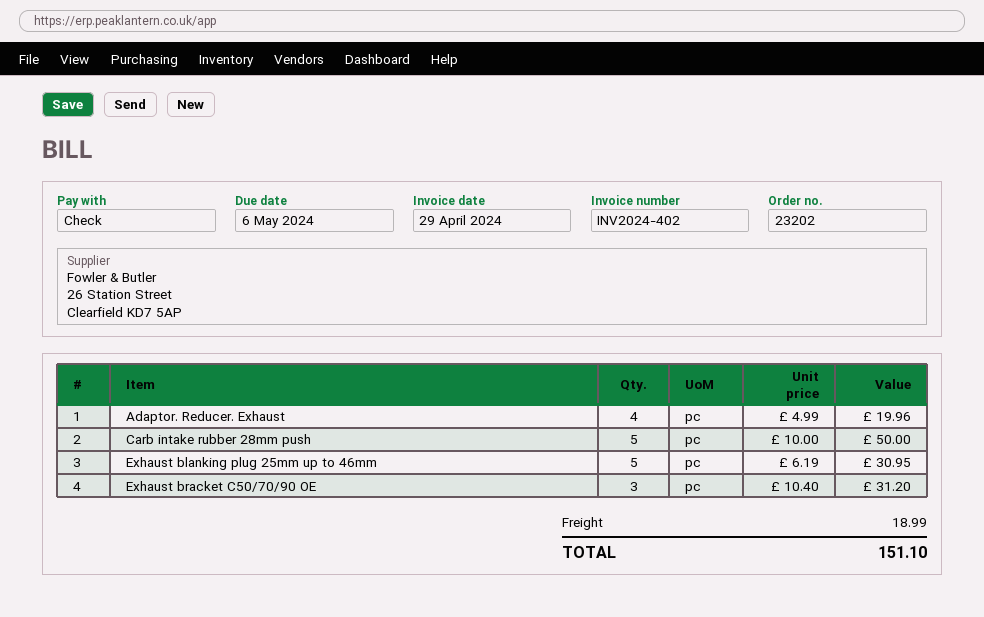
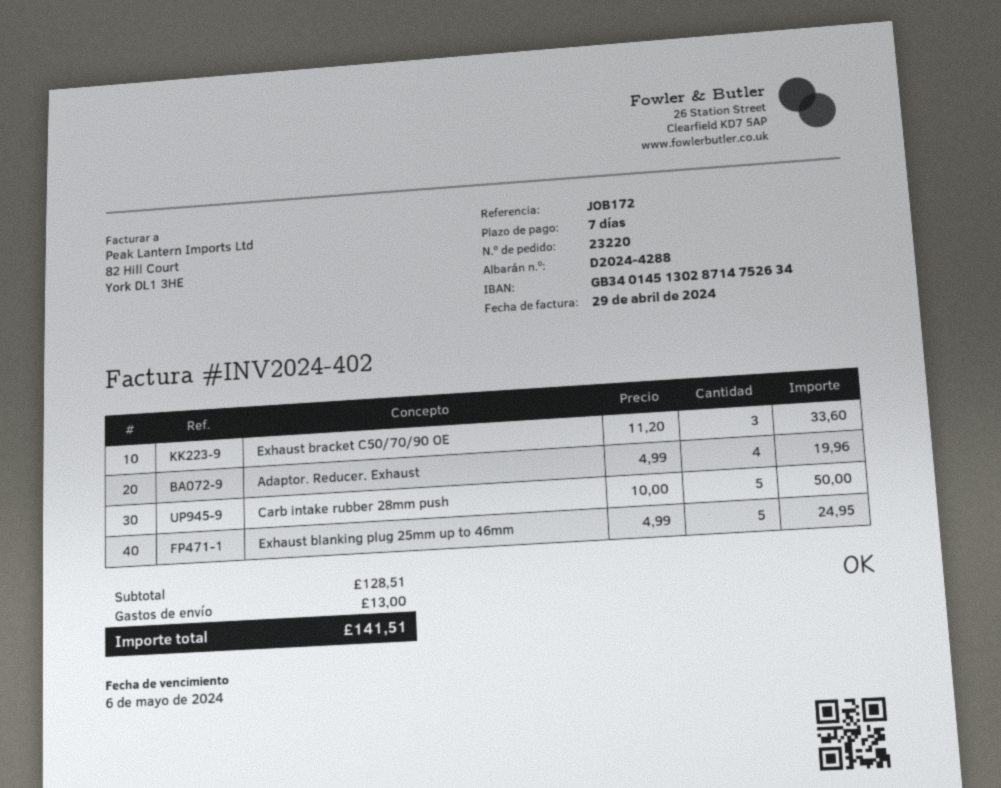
order number: 23202 -> 23220
Exhaust blanking plug 25mm up to 46mm: 5 x 6.19 = 30.95 -> 5 x 4.99 = 24.95
Exhaust bracket C50/70/90 OE: 3 x 10.40 = 31.20 -> 3 x 11.20 = 33.60
shipping: 18.99 -> 13.00
total: 151.10 -> 141.51

